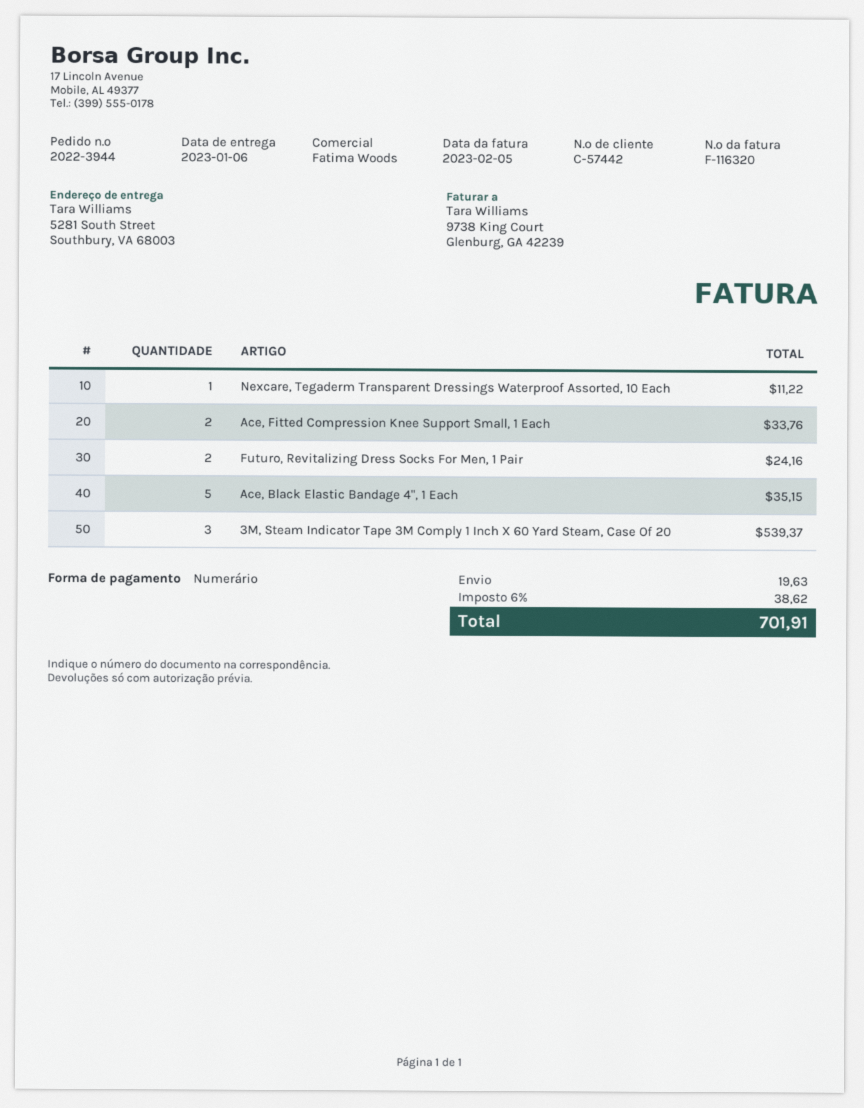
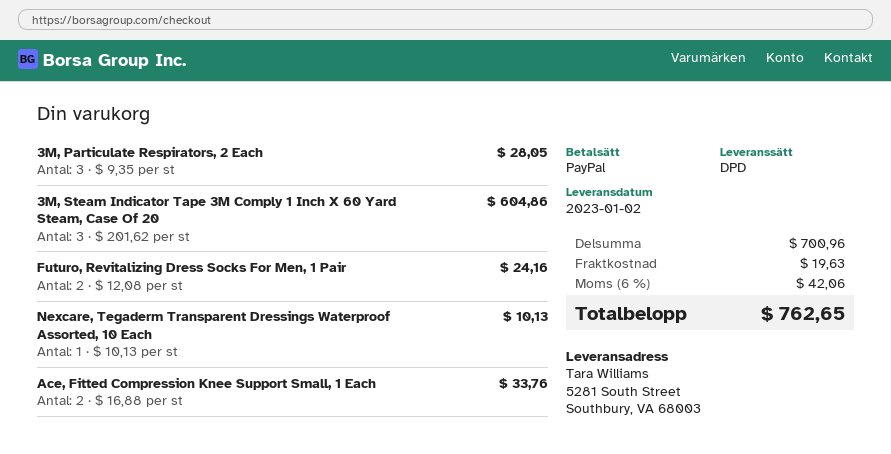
delivery date: 2023-01-06 -> 2023-01-02
payment method: cash -> PayPal
Nexcare, Tegaderm Transparent Dressings Waterproof Assorted, 10 Each: 1 for 11.22 -> 1 for 10.13
Ace, Black Elastic Bandage 4", 1 Each: 5 for 35.15 -> none
3M, Steam Indicator Tape 3M Comply 1 Inch X 60 Yard Steam, Case Of 20: 3 for 539.37 -> 3 for 604.86
3M, Particulate Respirators, 2 Each: none -> 3 for 28.05
tax: 6% = 38.62 -> 6% = 42.06
total: 701.91 -> 762.65

